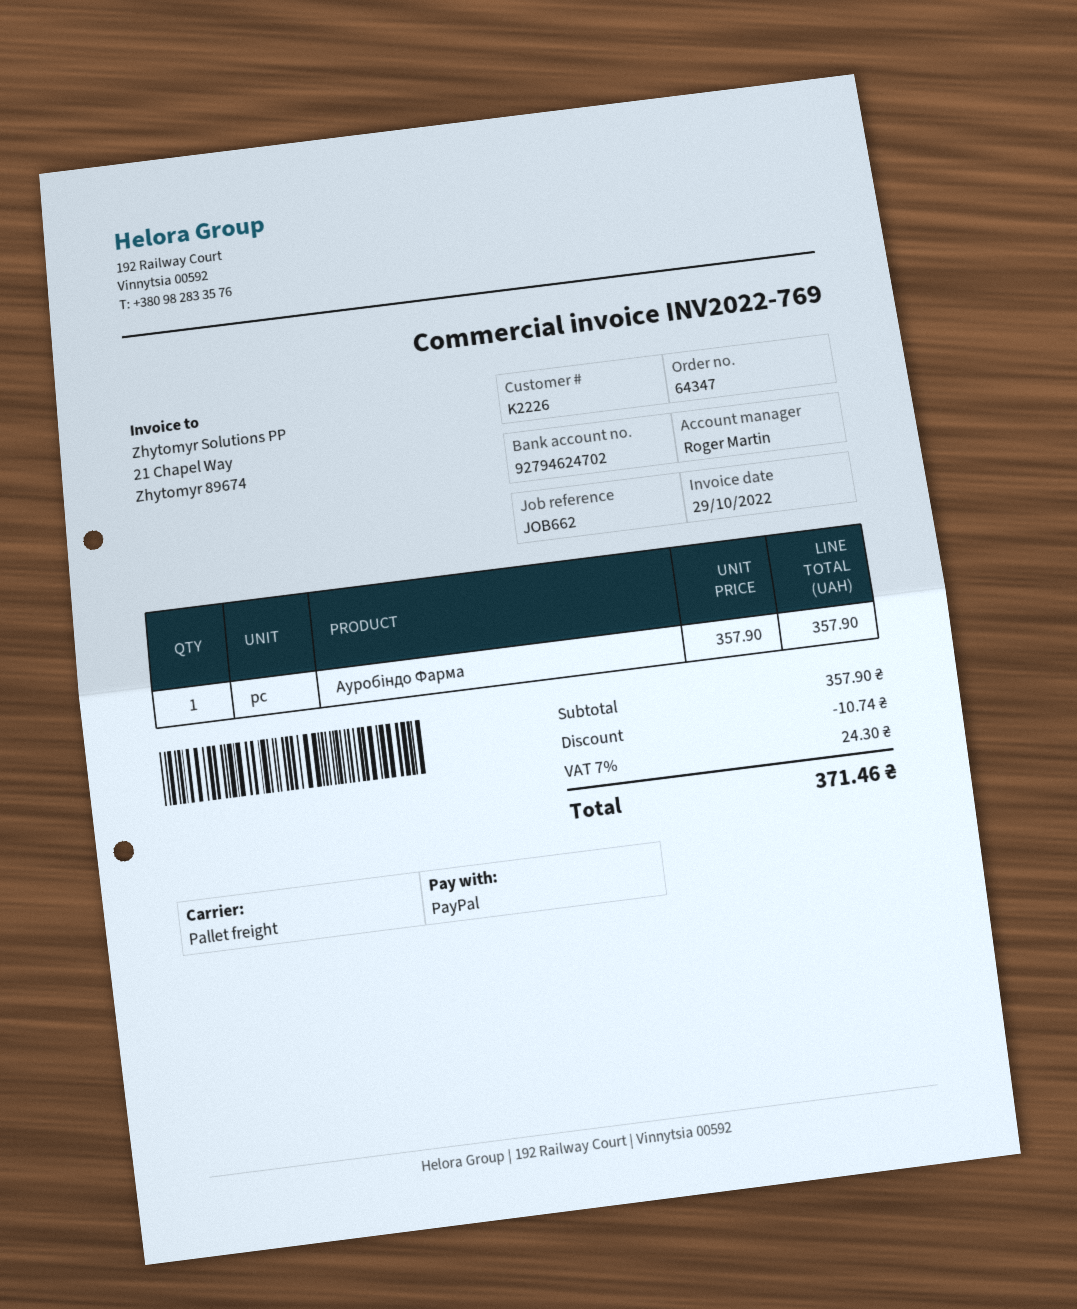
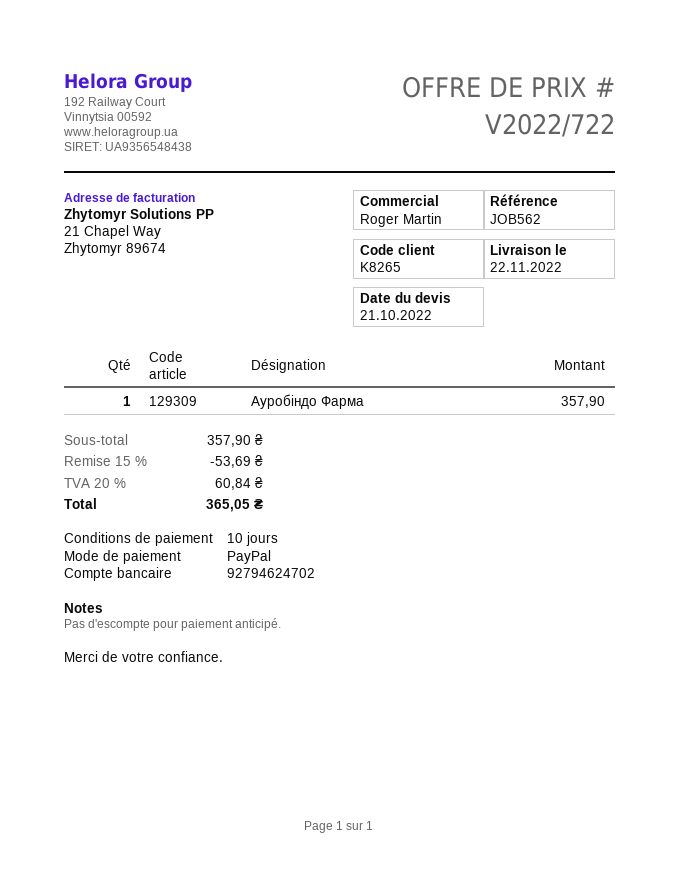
customer number: K2226 -> K8265
reference: JOB662 -> JOB562
discount: 10.74 -> 53.69
tax: 7% = 24.30 -> 20% = 60.84
total: 371.46 -> 365.05

